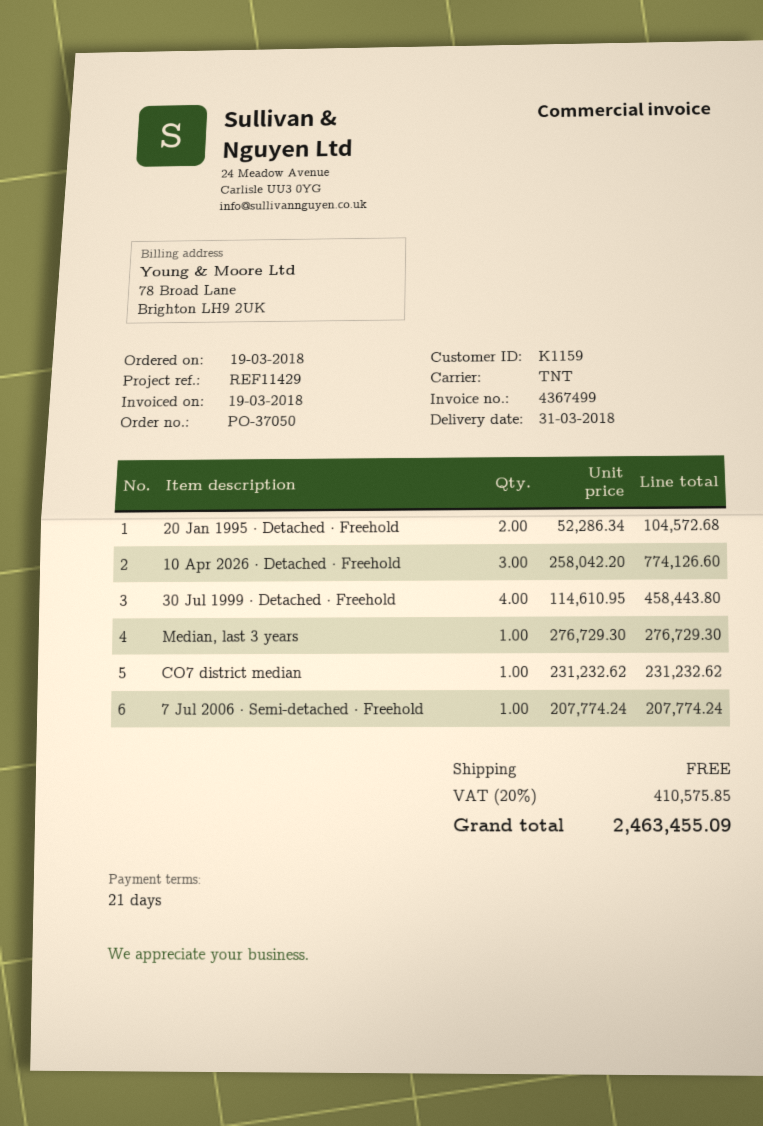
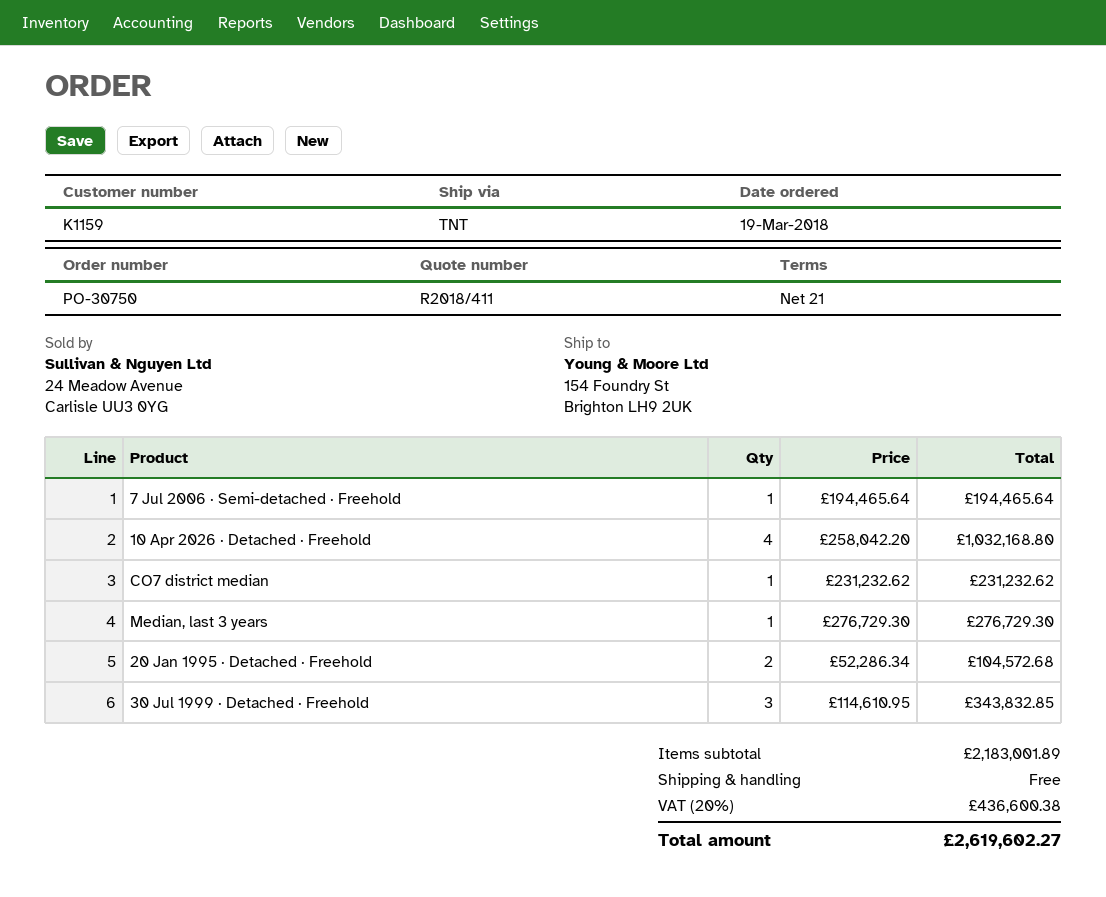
order number: PO-37050 -> PO-30750
10 Apr 2026 · Detached · Freehold: 3 x 258042.20 = 774126.60 -> 4 x 258042.20 = 1032168.80
30 Jul 1999 · Detached · Freehold: 4 x 114610.95 = 458443.80 -> 3 x 114610.95 = 343832.85
7 Jul 2006 · Semi-detached · Freehold: 1 x 207774.24 = 207774.24 -> 1 x 194465.64 = 194465.64
tax: 20% = 410575.85 -> 20% = 436600.38
total: 2463455.09 -> 2619602.27

